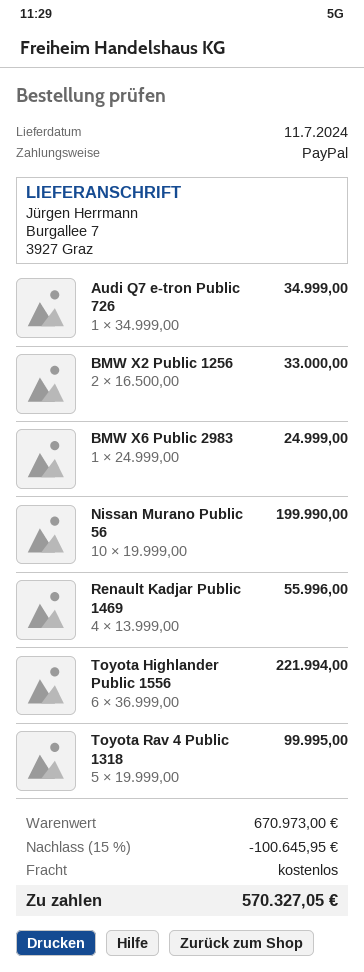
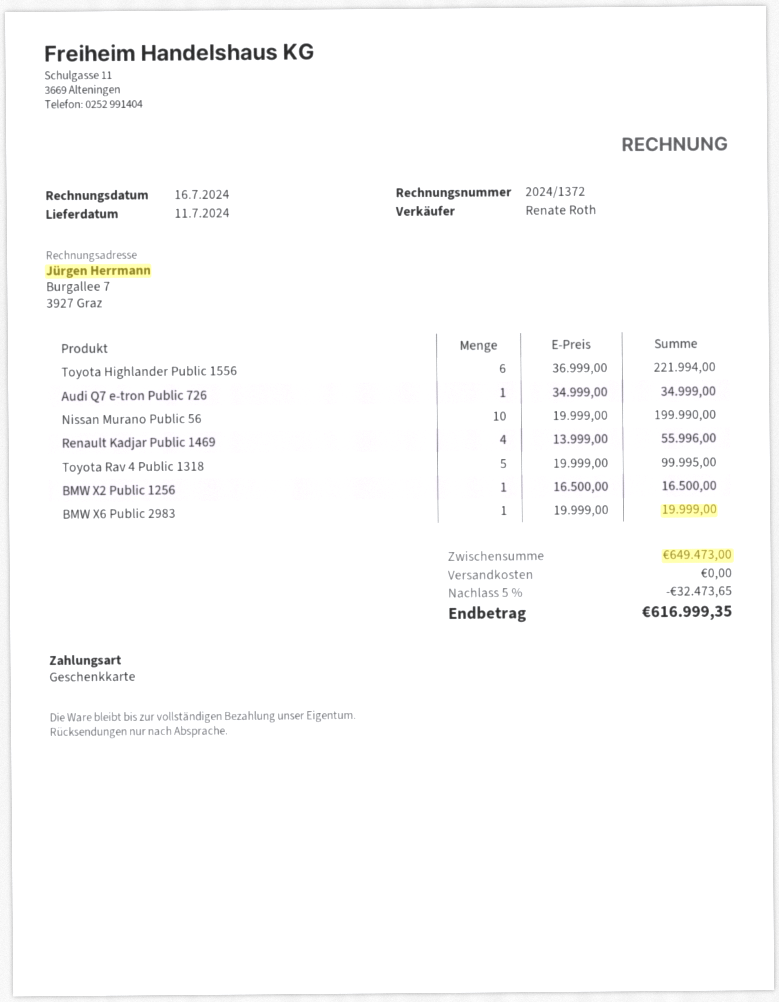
payment method: PayPal -> gift card
BMW X2 Public 1256: 2 x 16500.00 = 33000.00 -> 1 x 16500.00 = 16500.00
BMW X6 Public 2983: 1 x 24999.00 = 24999.00 -> 1 x 19999.00 = 19999.00
subtotal: 670973.00 -> 649473.00
discount: 15% = 100645.95 -> 5% = 32473.65
total: 570327.05 -> 616999.35

